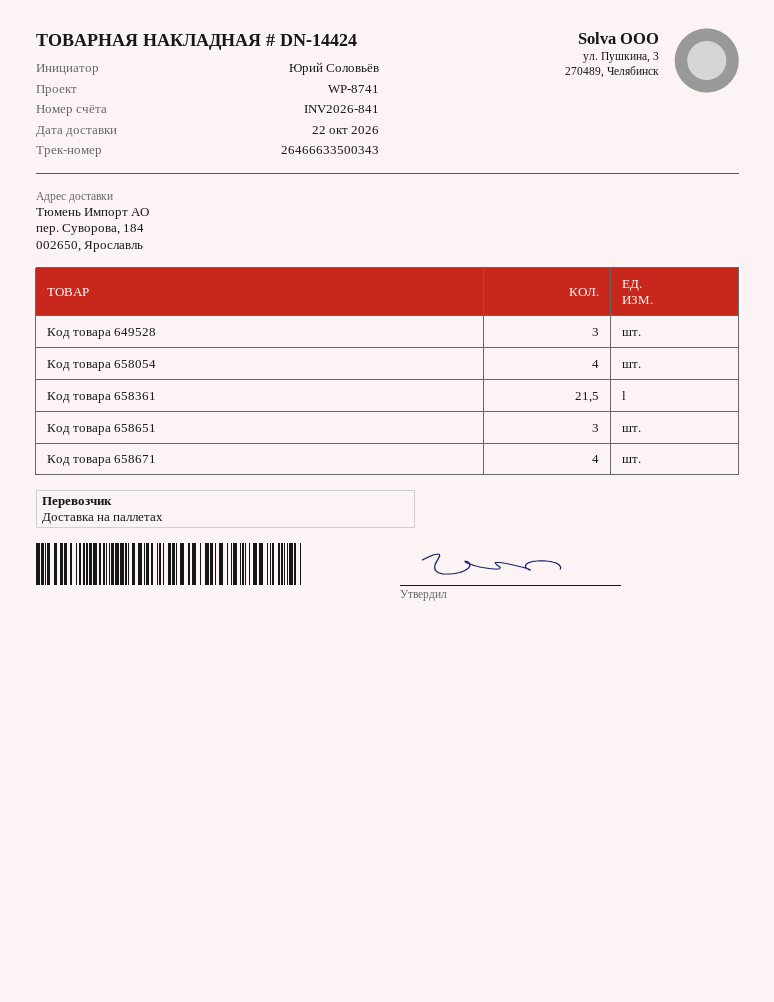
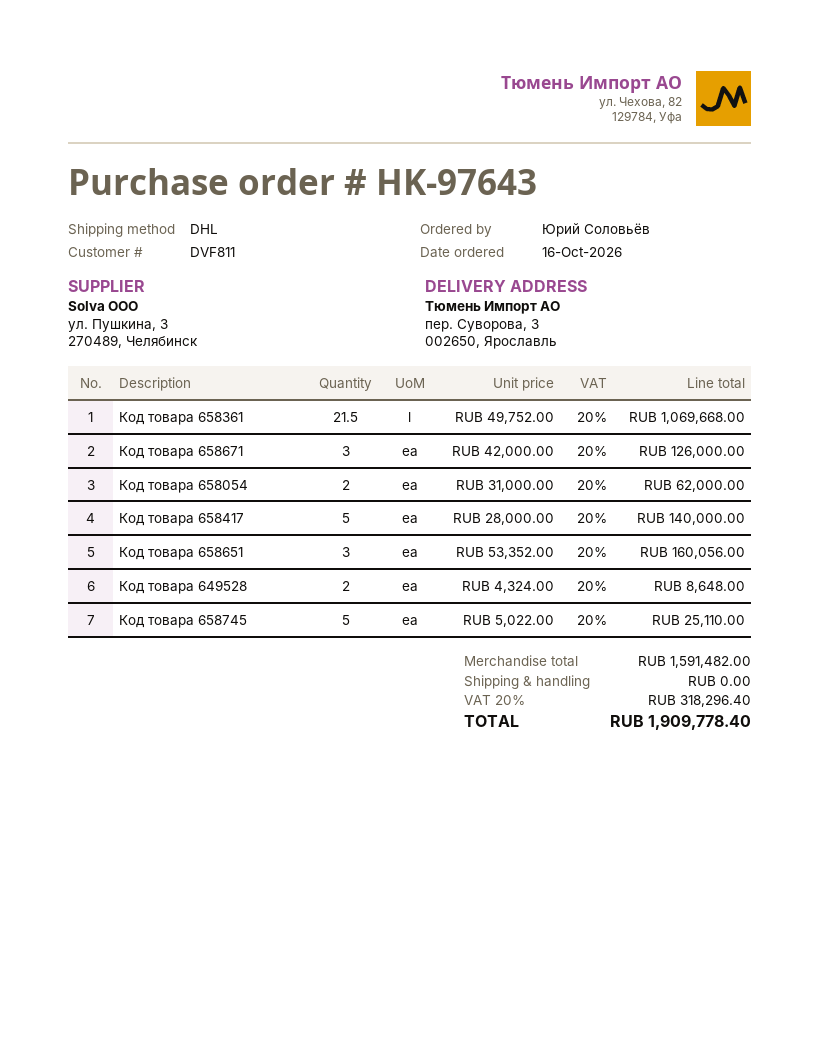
shipping method: pallet freight -> DHL
ship to: пер. Суворова, 184, 002650, Ярославль -> пер. Суворова, 3, 002650, Ярославль
Код товара 649528: 3 -> 2
Код товара 658054: 4 -> 2
Код товара 658671: 4 -> 3
Код товара 658417: none -> 5
Код товара 658745: none -> 5

